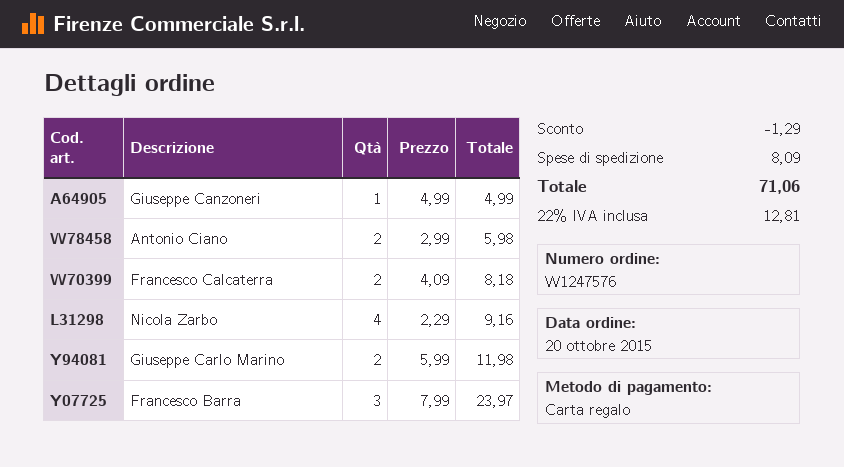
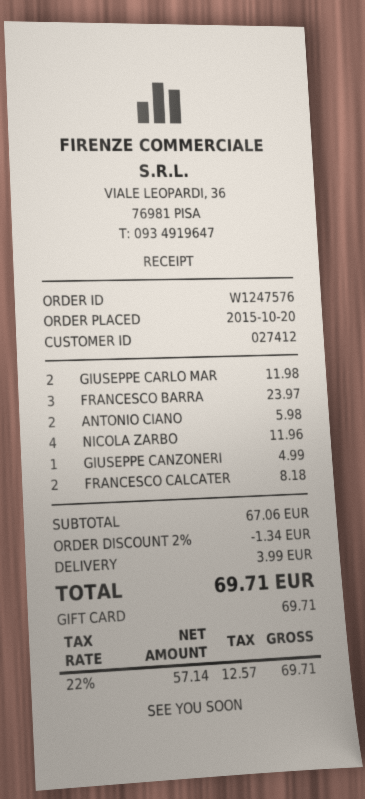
Nicola Zarbo: 4 for 9.16 -> 4 for 11.96
discount: 1.29 -> 1.34
shipping: 8.09 -> 3.99
tax: 22% = 12.81 -> 22% = 12.57
total: 71.06 -> 69.71

